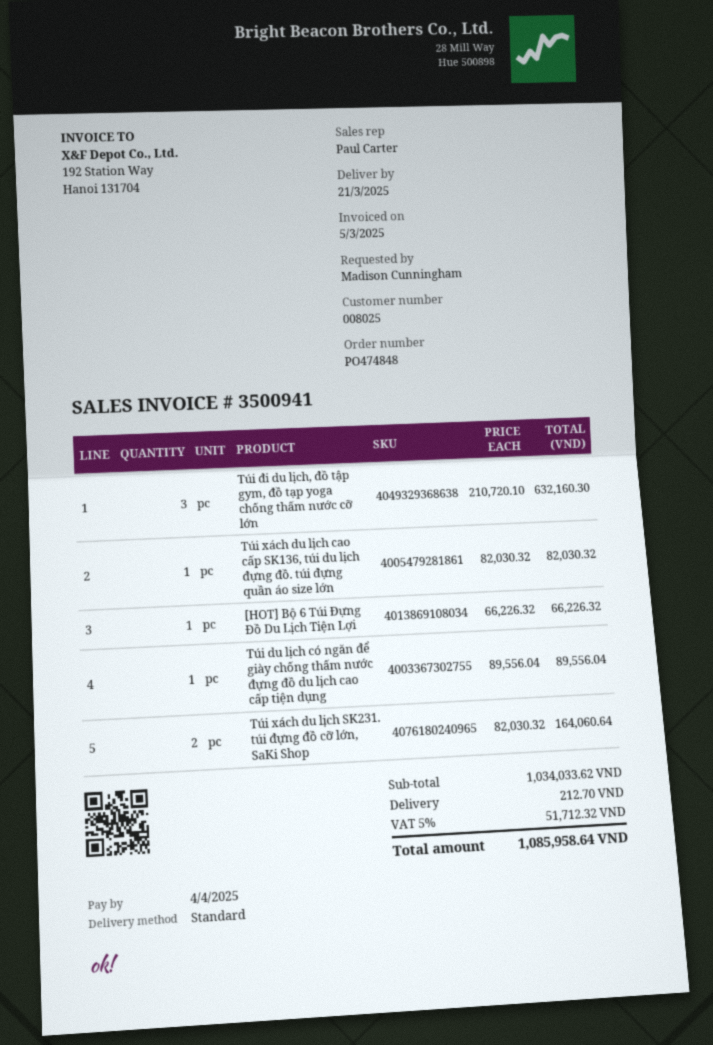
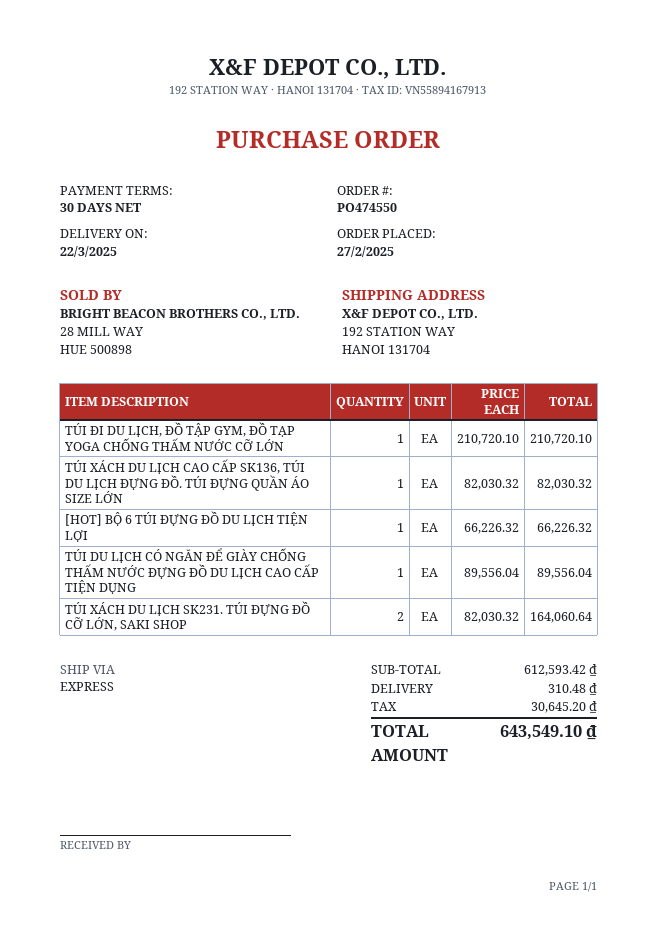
order number: PO474848 -> PO474550
delivery date: 2025-03-21 -> 2025-03-22
shipping method: standard -> express
Túi đi du lịch, đồ tập gym, đồ tạp yoga chống thấm nước cỡ lớn: 3 x 210720.10 = 632160.30 -> 1 x 210720.10 = 210720.10
subtotal: 1034033.62 -> 612593.42
shipping: 212.70 -> 310.48
tax: 51712.32 -> 30645.20
total: 1085958.64 -> 643549.10

